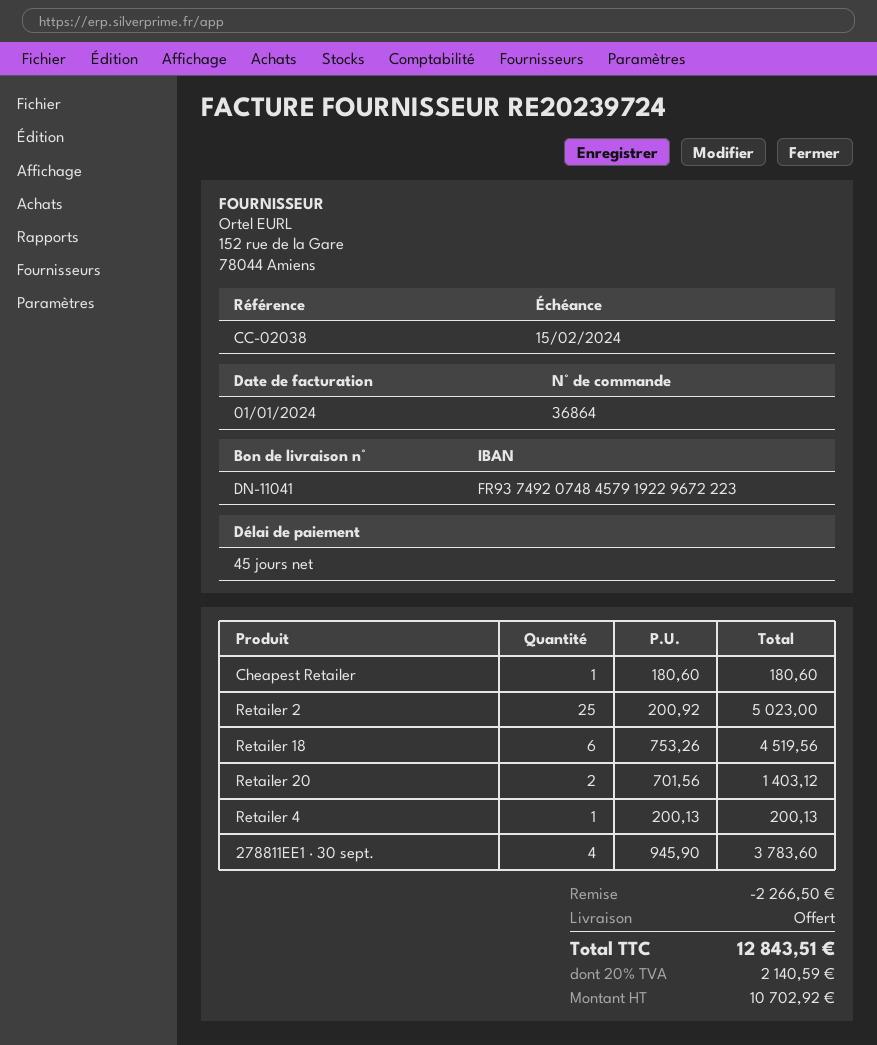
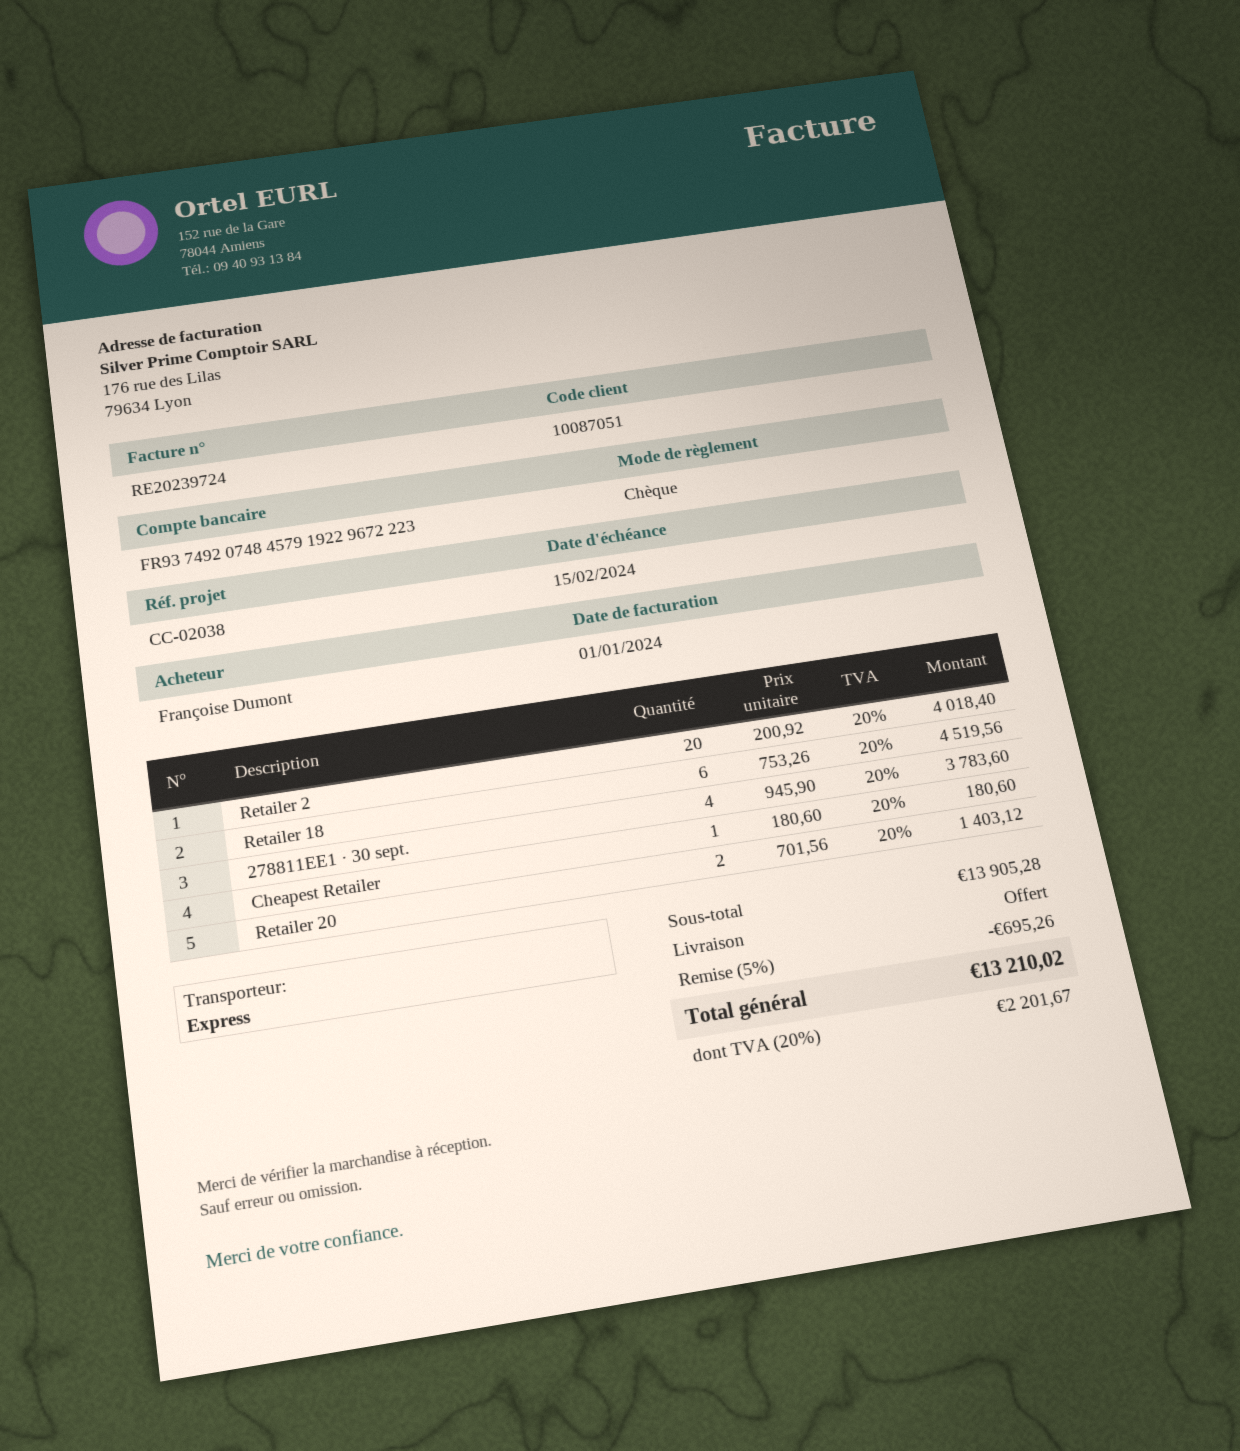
Retailer 2: 25 x 200.92 = 5023.00 -> 20 x 200.92 = 4018.40
Retailer 4: 1 x 200.13 = 200.13 -> none
discount: 2266.50 -> 695.26
tax: 20% = 2140.59 -> 20% = 2201.67
total: 12843.51 -> 13210.02

